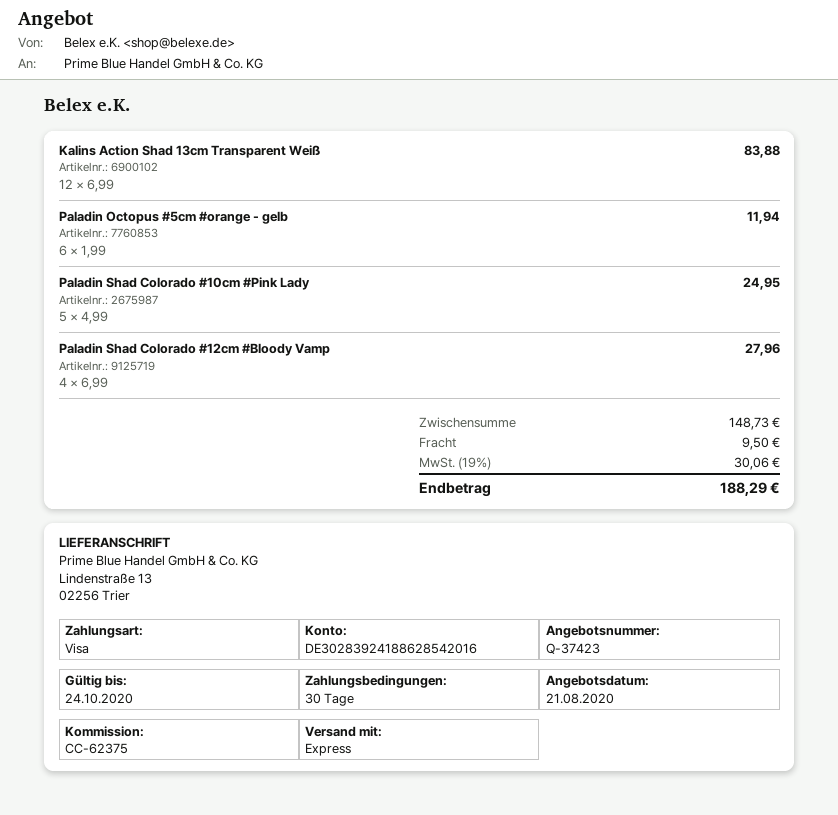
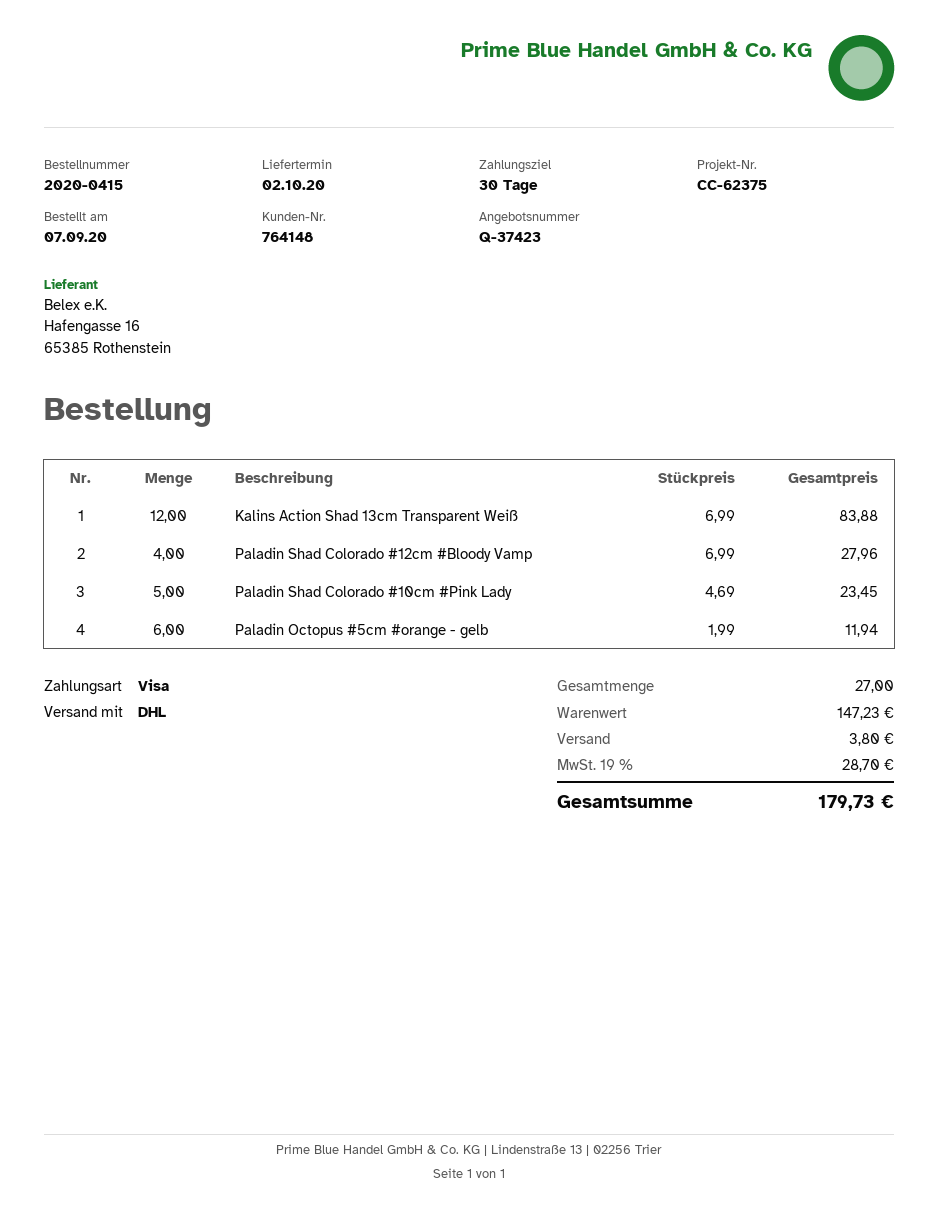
shipping method: express -> DHL
Paladin Shad Colorado #10cm #Pink Lady: 5 x 4.99 = 24.95 -> 5 x 4.69 = 23.45
subtotal: 148.73 -> 147.23
shipping: 9.50 -> 3.80
tax: 19% = 30.06 -> 19% = 28.70
total: 188.29 -> 179.73

